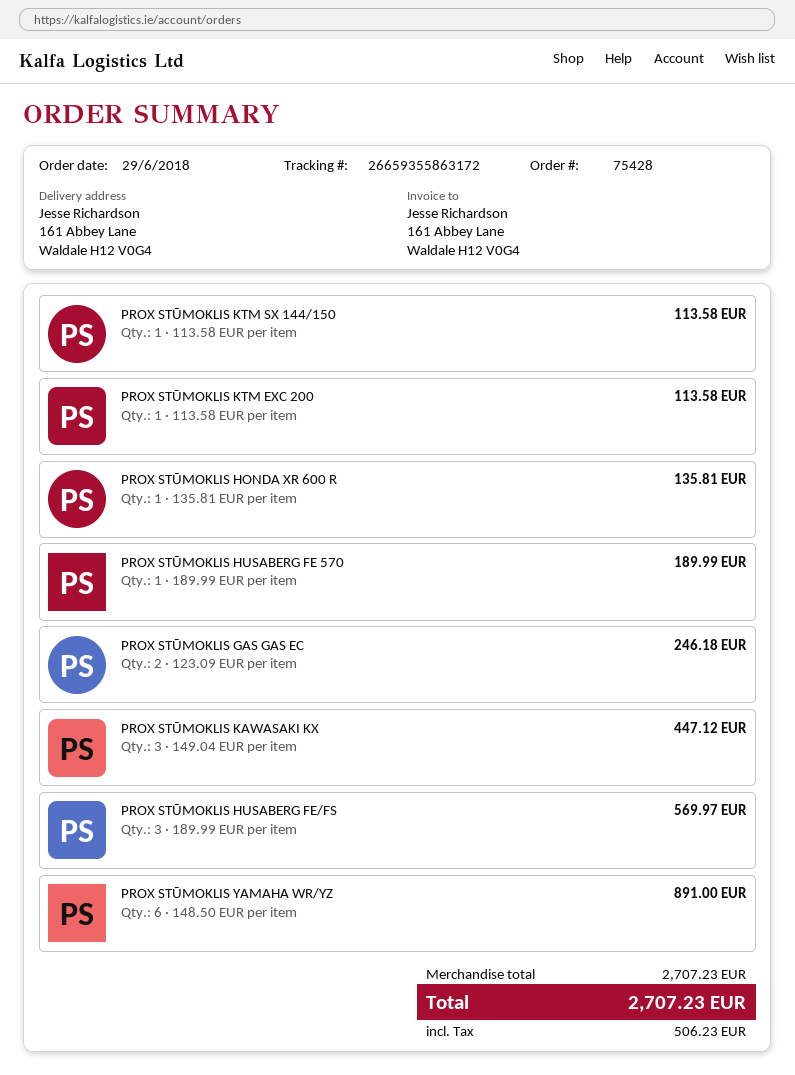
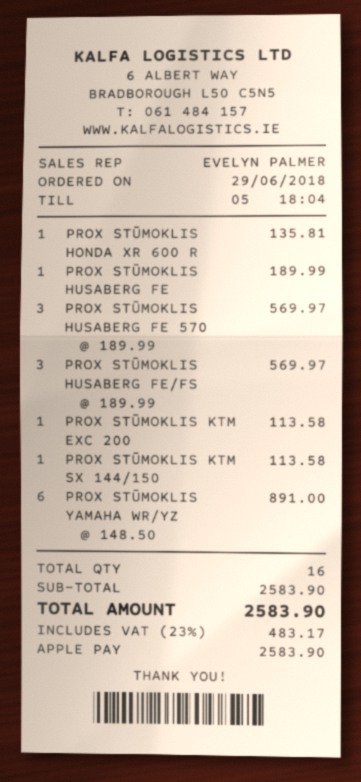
PROX STŪMOKLIS HUSABERG FE 570: 1 x 189.99 = 189.99 -> 3 x 189.99 = 569.97
PROX STŪMOKLIS GAS GAS EC: 2 x 123.09 = 246.18 -> none
PROX STŪMOKLIS KAWASAKI KX: 3 x 149.04 = 447.12 -> none
PROX STŪMOKLIS HUSABERG FE: none -> 1 x 189.99 = 189.99
subtotal: 2707.23 -> 2583.90
tax: 506.23 -> 483.17
total: 2707.23 -> 2583.90

